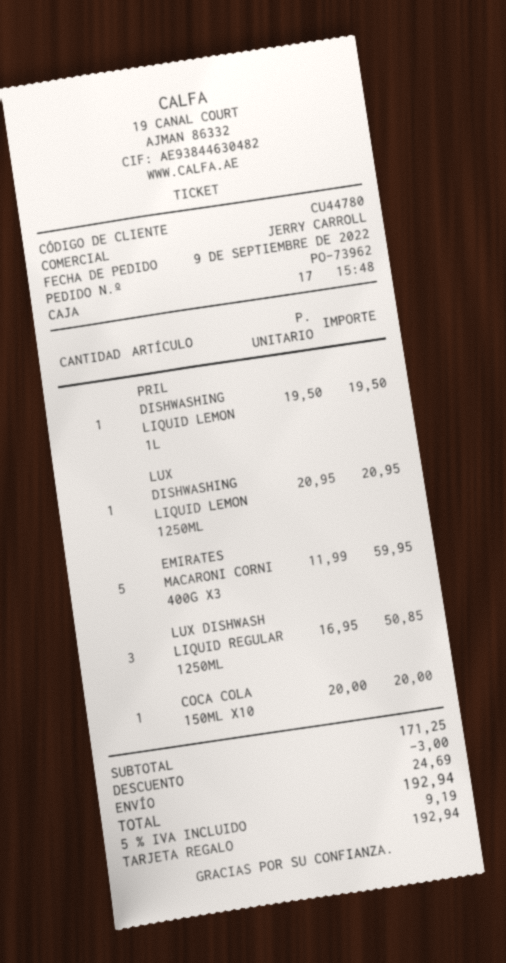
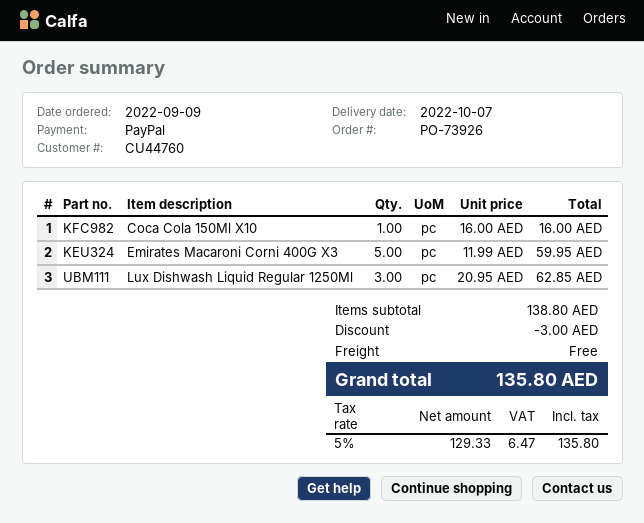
order number: PO-73962 -> PO-73926
customer number: CU44780 -> CU44760
payment method: gift card -> PayPal
PRIL DISHWASHING LIQUID LEMON 1L: 1 x 19.50 = 19.50 -> none
LUX DISHWASHING LIQUID LEMON 1250ML: 1 x 20.95 = 20.95 -> none
LUX DISHWASH LIQUID REGULAR 1250ML: 3 x 16.95 = 50.85 -> 3 x 20.95 = 62.85
COCA COLA 150ML X10: 1 x 20.00 = 20.00 -> 1 x 16.00 = 16.00
subtotal: 171.25 -> 138.80
shipping: 24.69 -> 0.00
tax: 5% = 9.19 -> 5% = 6.47
total: 192.94 -> 135.80

